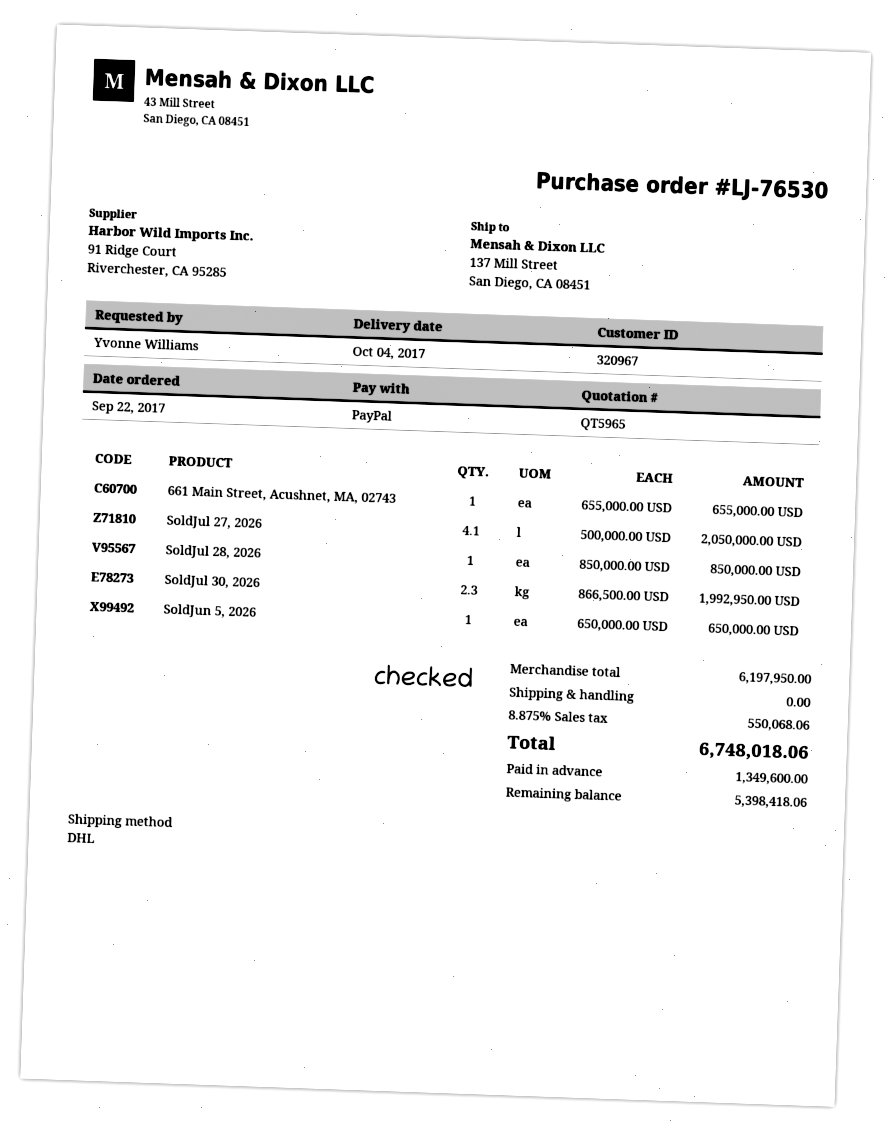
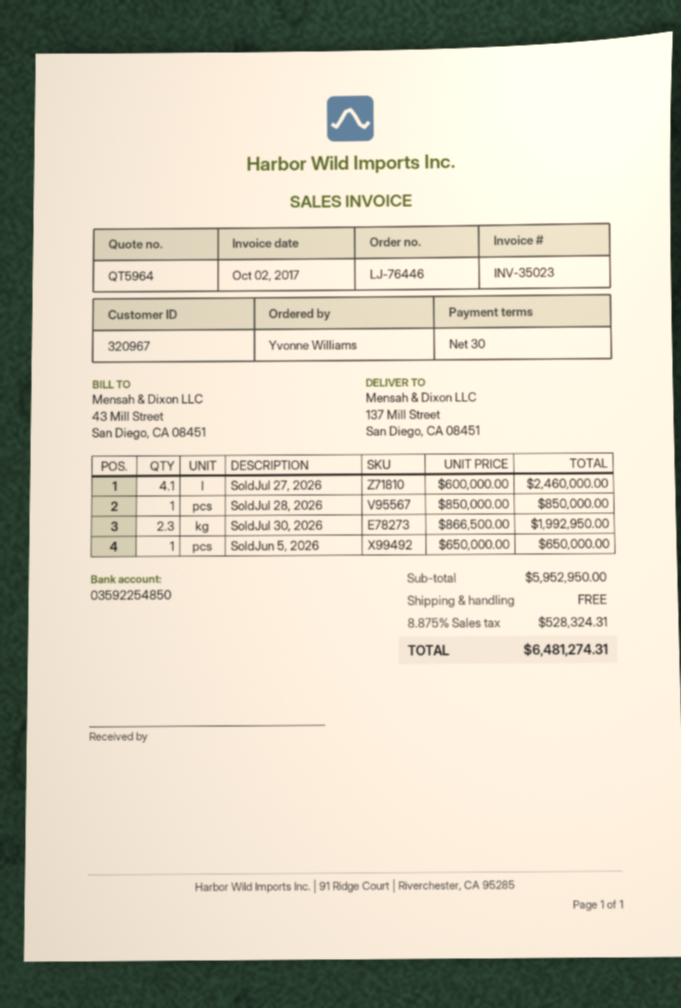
quote number: QT5965 -> QT5964
order number: LJ-76530 -> LJ-76446
661 Main Street, Acushnet, MA, 02743: 1 x 655000.00 = 655000.00 -> none
SoldJul 27, 2026: 4.1 x 500000.00 = 2050000.00 -> 4.1 x 600000.00 = 2460000.00
subtotal: 6197950.00 -> 5952950.00
tax: 8.875% = 550068.06 -> 8.875% = 528324.31
total: 6748018.06 -> 6481274.31

